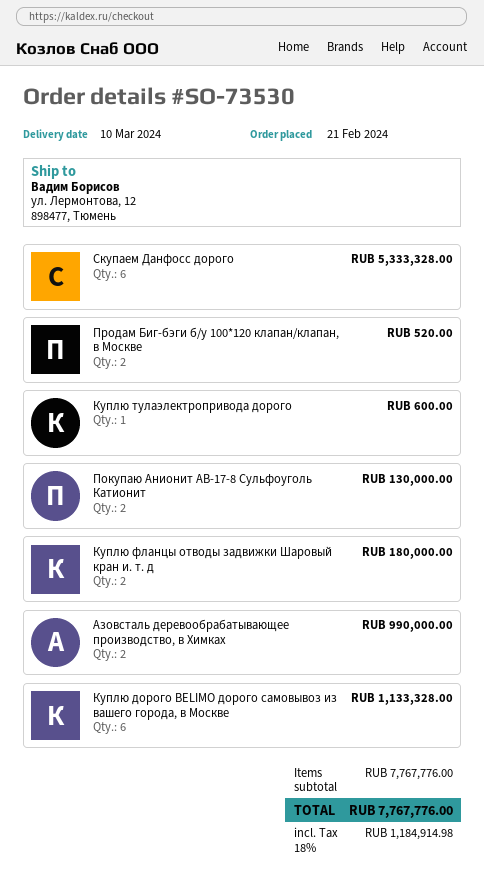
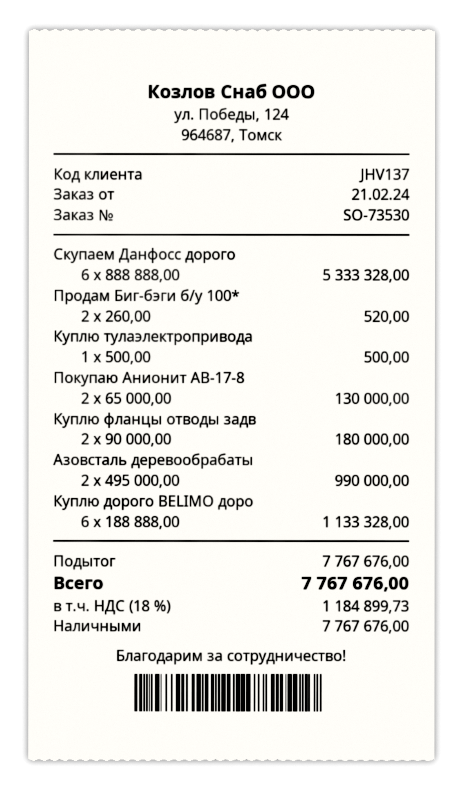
Куплю тулаэлектропривода дорого: 1 for 600.00 -> 1 for 500.00
subtotal: 7767776.00 -> 7767676.00
tax: 18% = 1184914.98 -> 18% = 1184899.73
total: 7767776.00 -> 7767676.00

